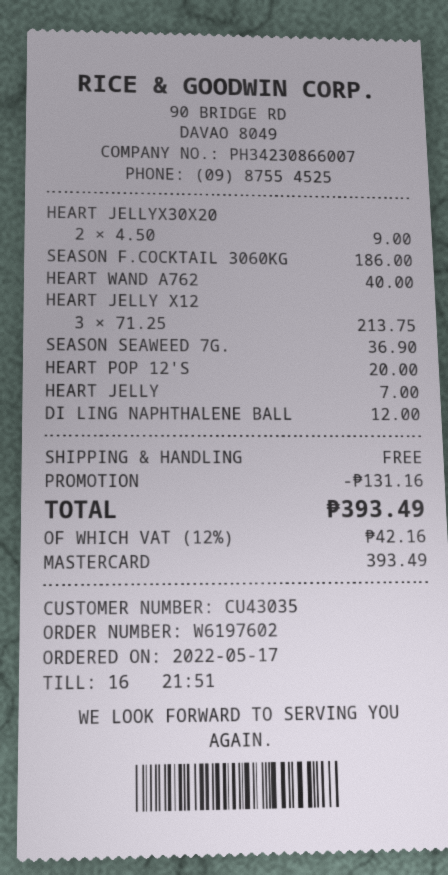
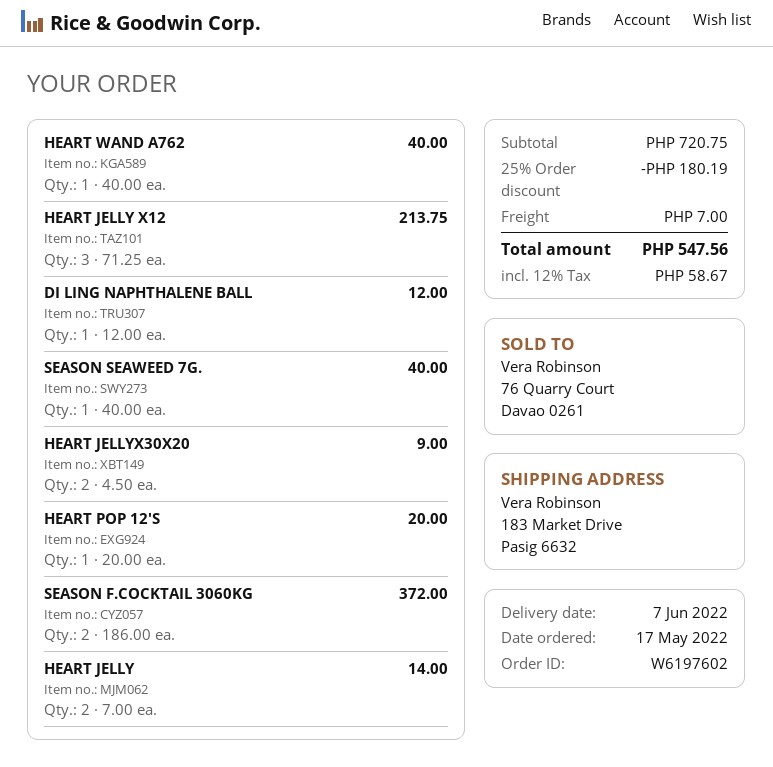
SEASON F.COCKTAIL 3060KG: 1 x 186.00 = 186.00 -> 2 x 186.00 = 372.00
SEASON SEAWEED 7G.: 1 x 36.90 = 36.90 -> 1 x 40.00 = 40.00
HEART JELLY: 1 x 7.00 = 7.00 -> 2 x 7.00 = 14.00
discount: 131.16 -> 180.19
shipping: 0.00 -> 7.00
tax: 12% = 42.16 -> 12% = 58.67
total: 393.49 -> 547.56

